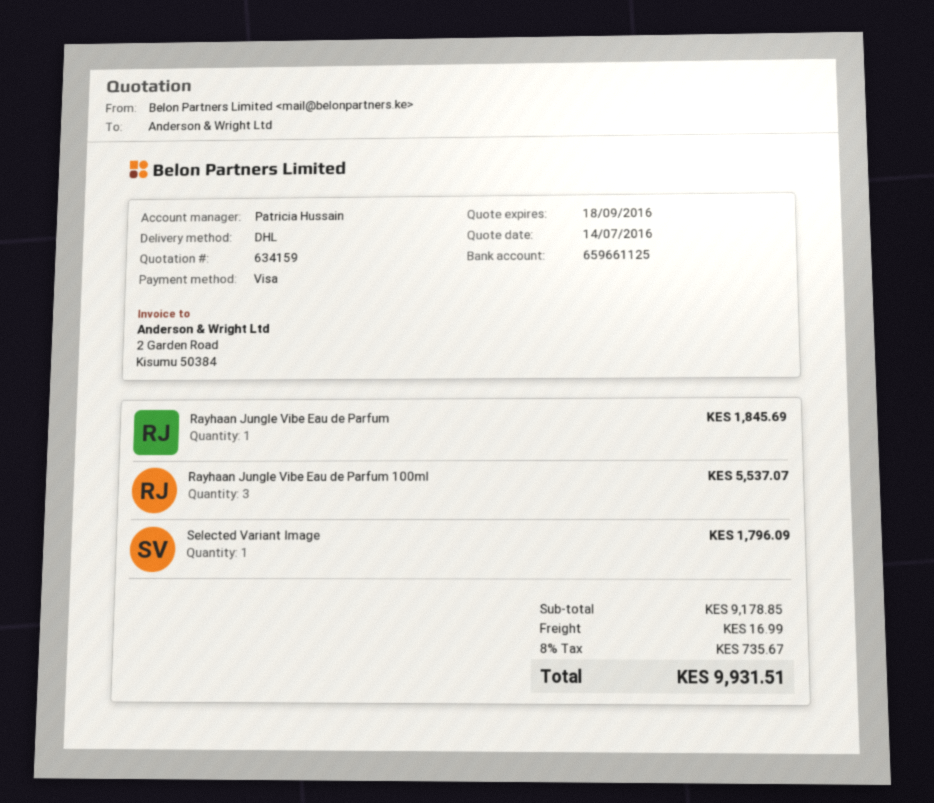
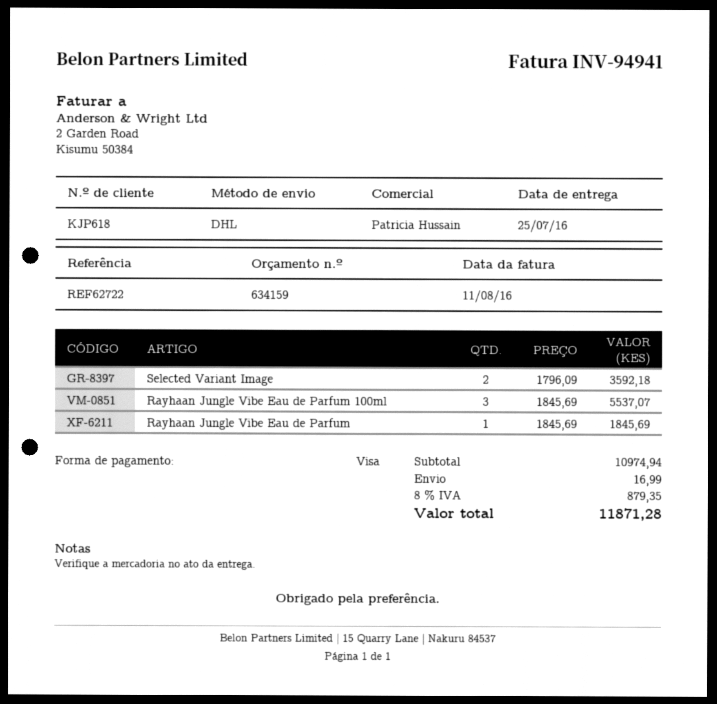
Selected Variant Image: 1 for 1796.09 -> 2 for 3592.18
subtotal: 9178.85 -> 10974.94
tax: 8% = 735.67 -> 8% = 879.35
total: 9931.51 -> 11871.28

